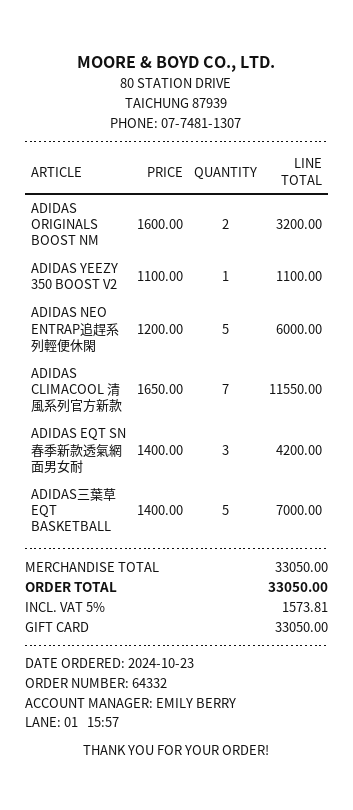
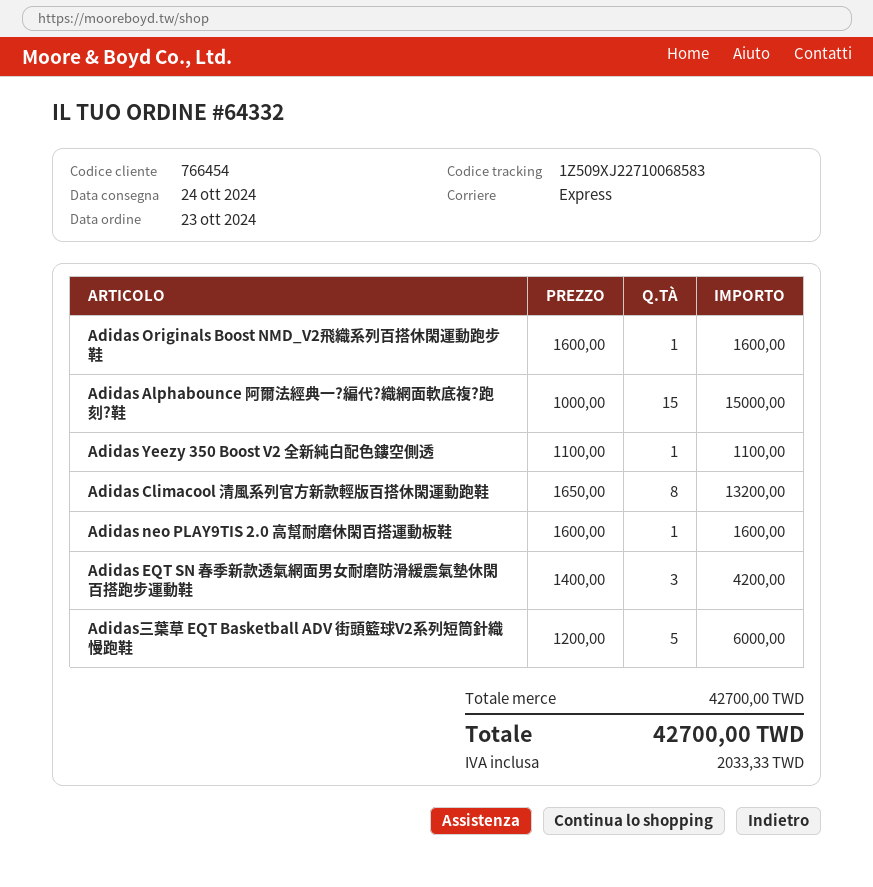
ADIDAS ORIGINALS BOOST NM: 2 x 1600.00 = 3200.00 -> 1 x 1600.00 = 1600.00
ADIDAS NEO ENTRAP追趕系列輕便休閑: 5 x 1200.00 = 6000.00 -> none
ADIDAS CLIMACOOL 清風系列官方新款: 7 x 1650.00 = 11550.00 -> 8 x 1650.00 = 13200.00
ADIDAS三葉草 EQT BASKETBALL: 5 x 1400.00 = 7000.00 -> 5 x 1200.00 = 6000.00
Adidas Alphabounce 阿爾法經典一?編代?織網面軟底複?跑刻?鞋: none -> 15 x 1000.00 = 15000.00
Adidas neo PLAY9TIS 2.0 高幫耐磨休閑百搭運動板鞋: none -> 1 x 1600.00 = 1600.00
subtotal: 33050.00 -> 42700.00
tax: 1573.81 -> 2033.33
total: 33050.00 -> 42700.00

